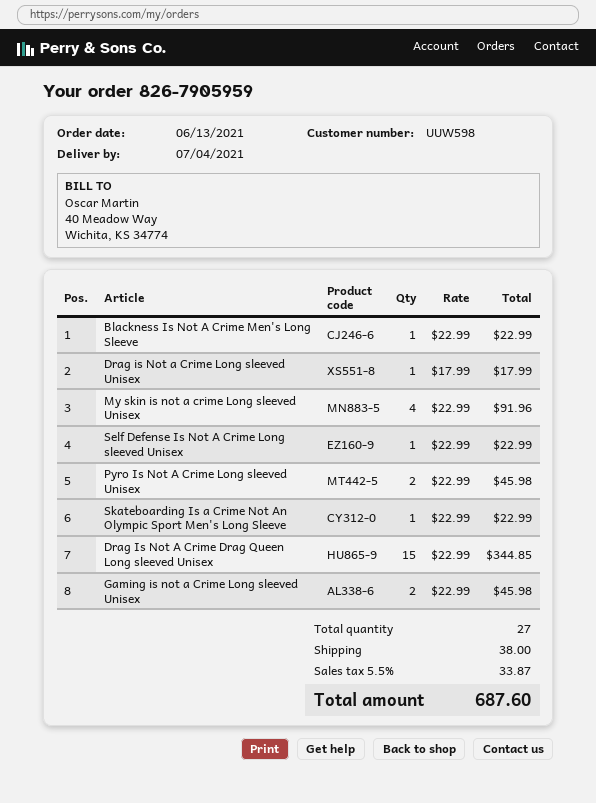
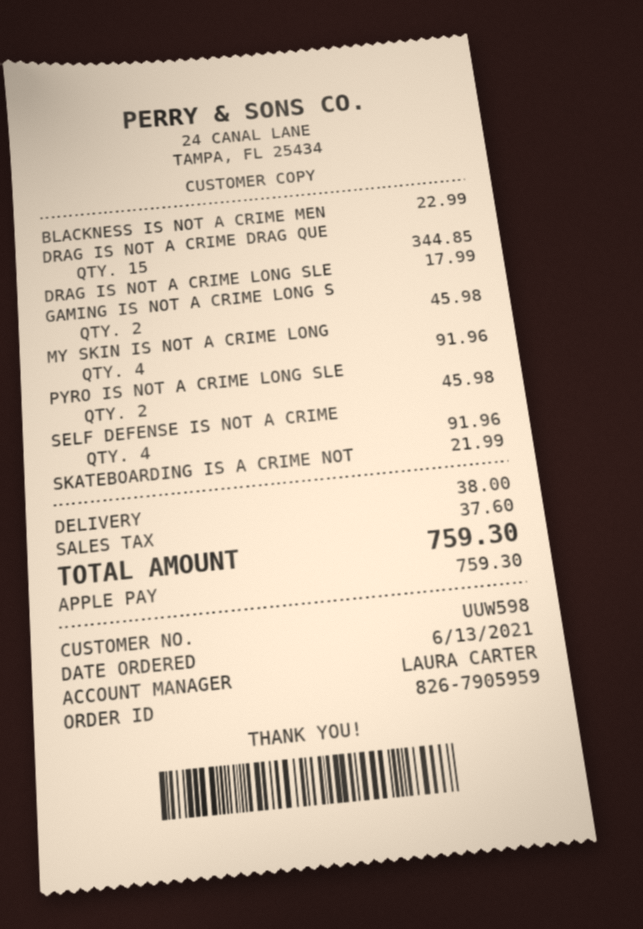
Self Defense Is Not A Crime Long sleeved Unisex: 1 for 22.99 -> 4 for 91.96
Skateboarding Is a Crime Not An Olympic Sport Men's Long Sleeve: 1 for 22.99 -> 1 for 21.99
tax: 33.87 -> 37.60
total: 687.60 -> 759.30

